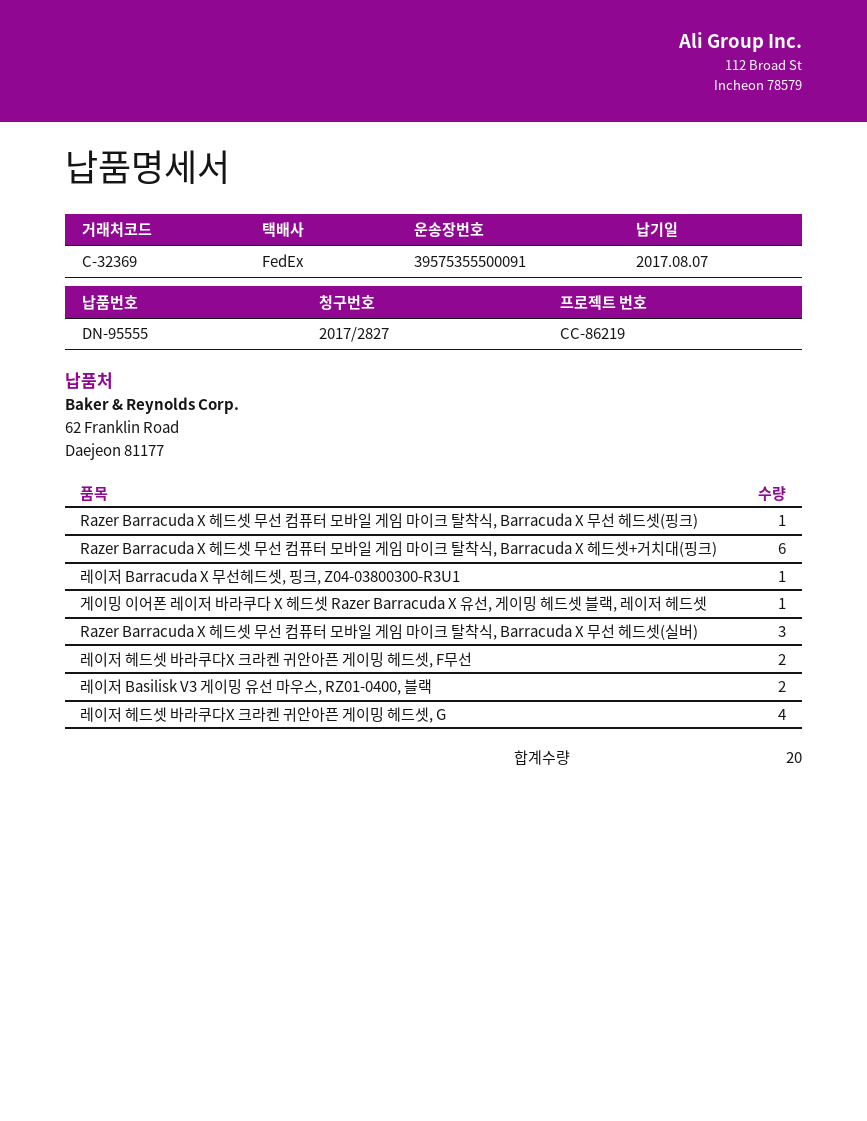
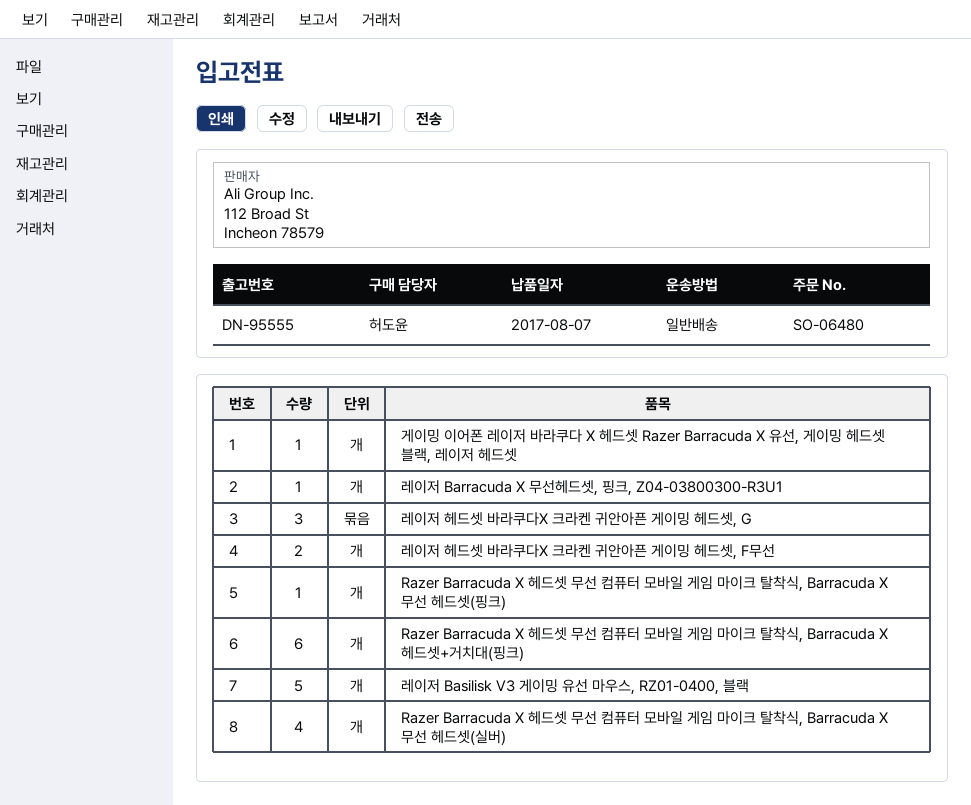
shipping method: FedEx -> standard
Razer Barracuda X 헤드셋 무선 컴퓨터 모바일 게임 마이크 탈착식, Barracuda X 무선 헤드셋(실버): 3 -> 4
레이저 Basilisk V3 게이밍 유선 마우스, RZ01-0400, 블랙: 2 -> 5
레이저 헤드셋 바라쿠다X 크라켄 귀안아픈 게이밍 헤드셋, G: 4 -> 3

